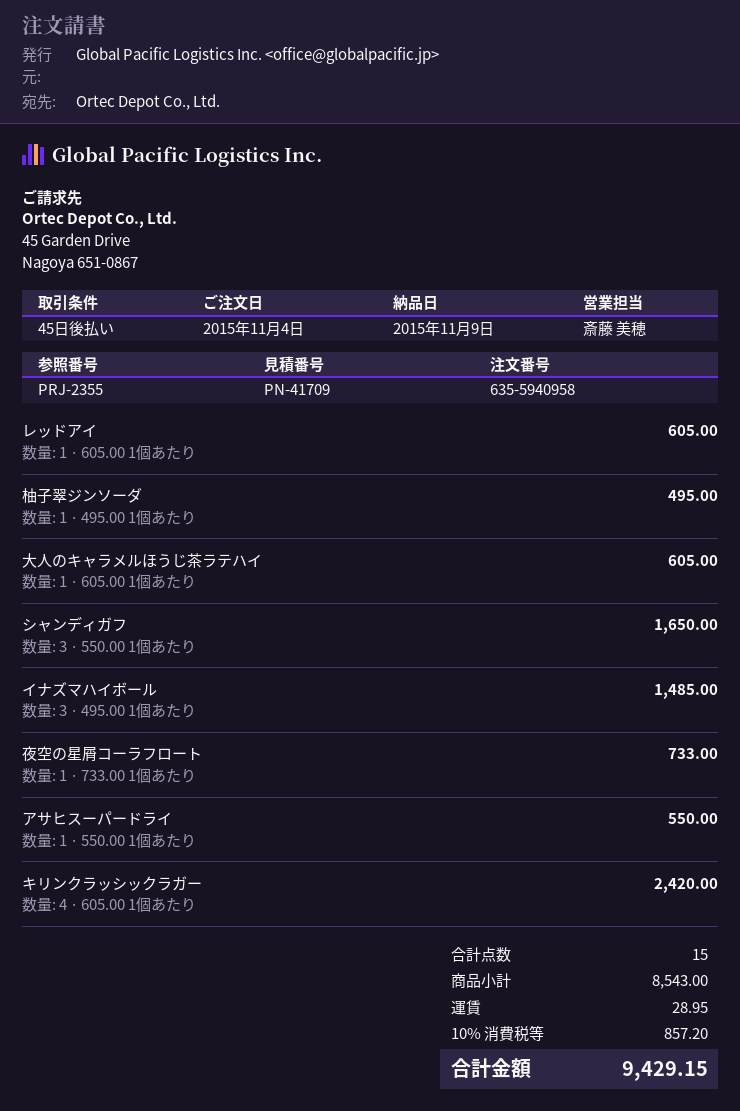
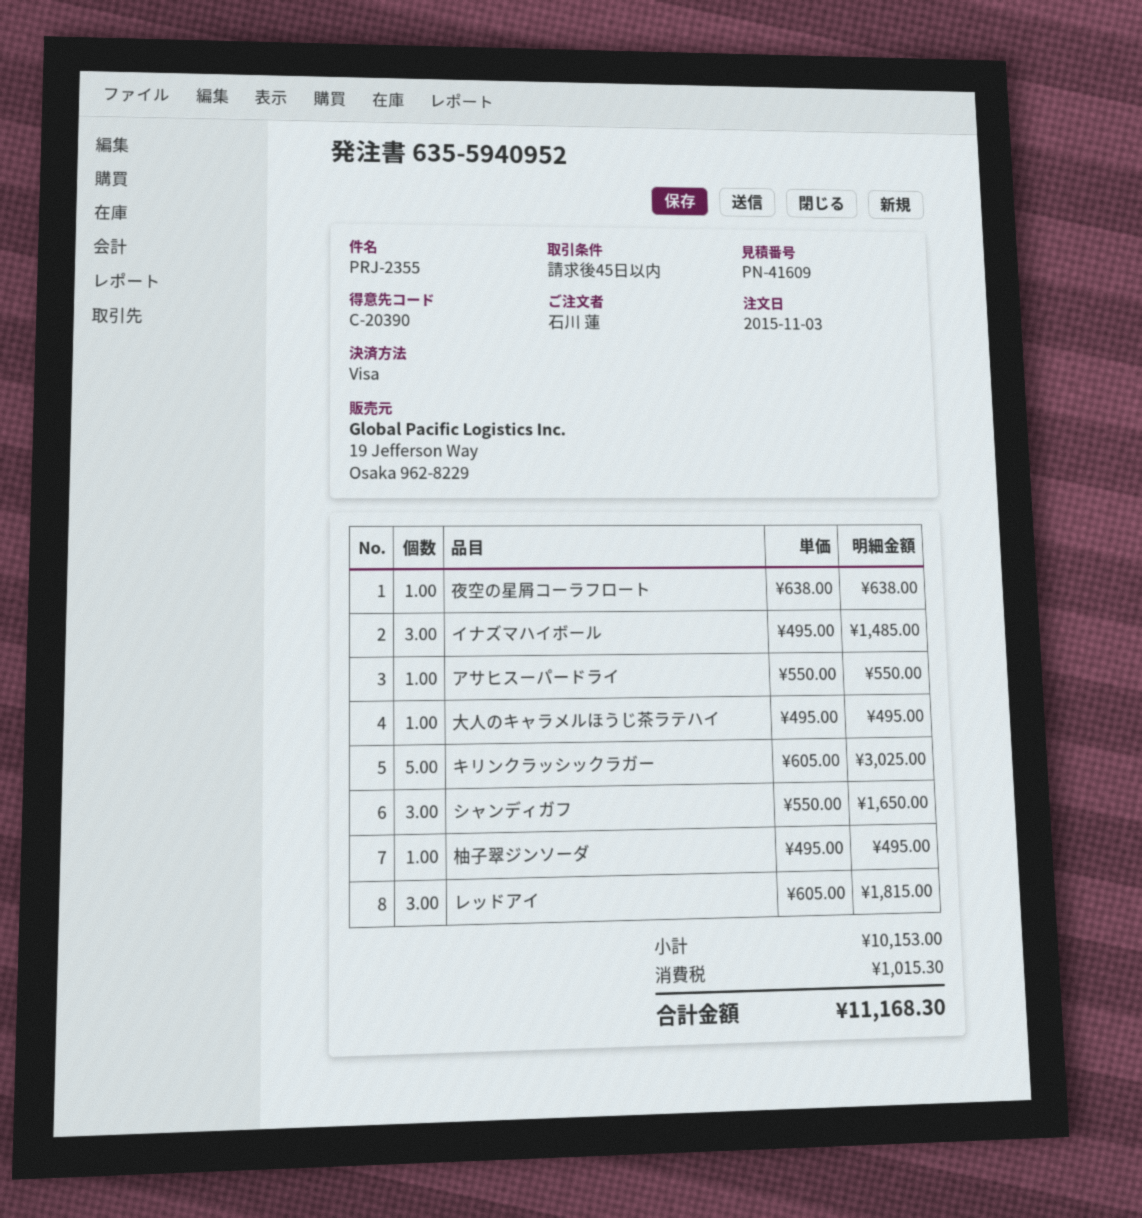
quote number: PN-41709 -> PN-41609
order number: 635-5940958 -> 635-5940952
order date: 2015-11-04 -> 2015-11-03
レッドアイ: 1 x 605.00 = 605.00 -> 3 x 605.00 = 1815.00
大人のキャラメルほうじ茶ラテハイ: 1 x 605.00 = 605.00 -> 1 x 495.00 = 495.00
夜空の星屑コーラフロート: 1 x 733.00 = 733.00 -> 1 x 638.00 = 638.00
キリンクラッシックラガー: 4 x 605.00 = 2420.00 -> 5 x 605.00 = 3025.00
subtotal: 8543.00 -> 10153.00
shipping: 28.95 -> none
tax: 857.20 -> 1015.30
total: 9429.15 -> 11168.30

